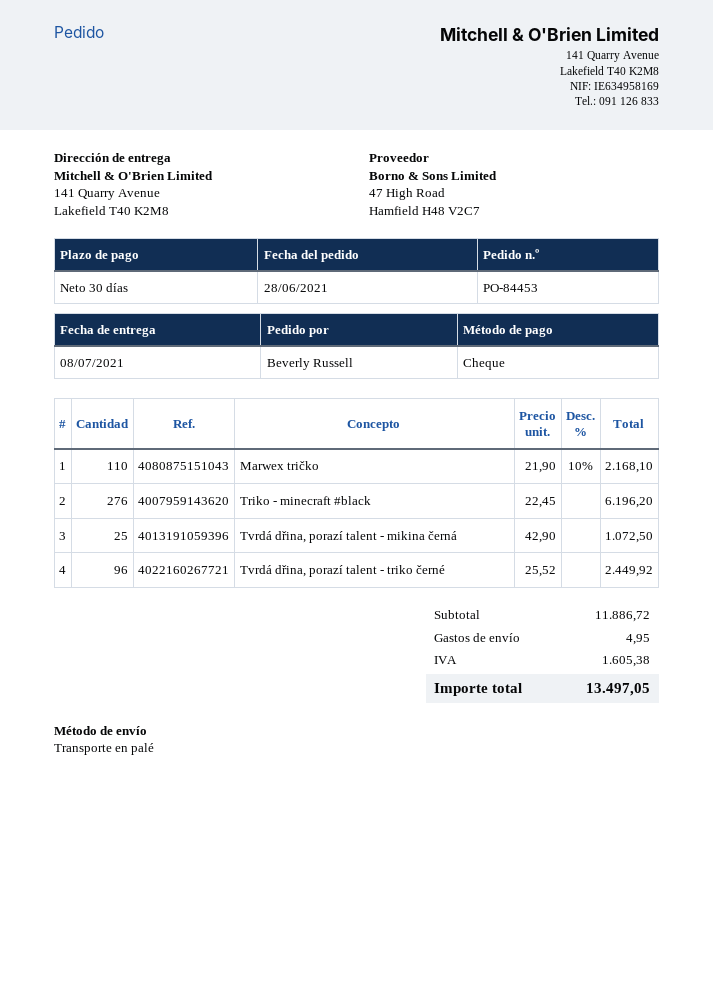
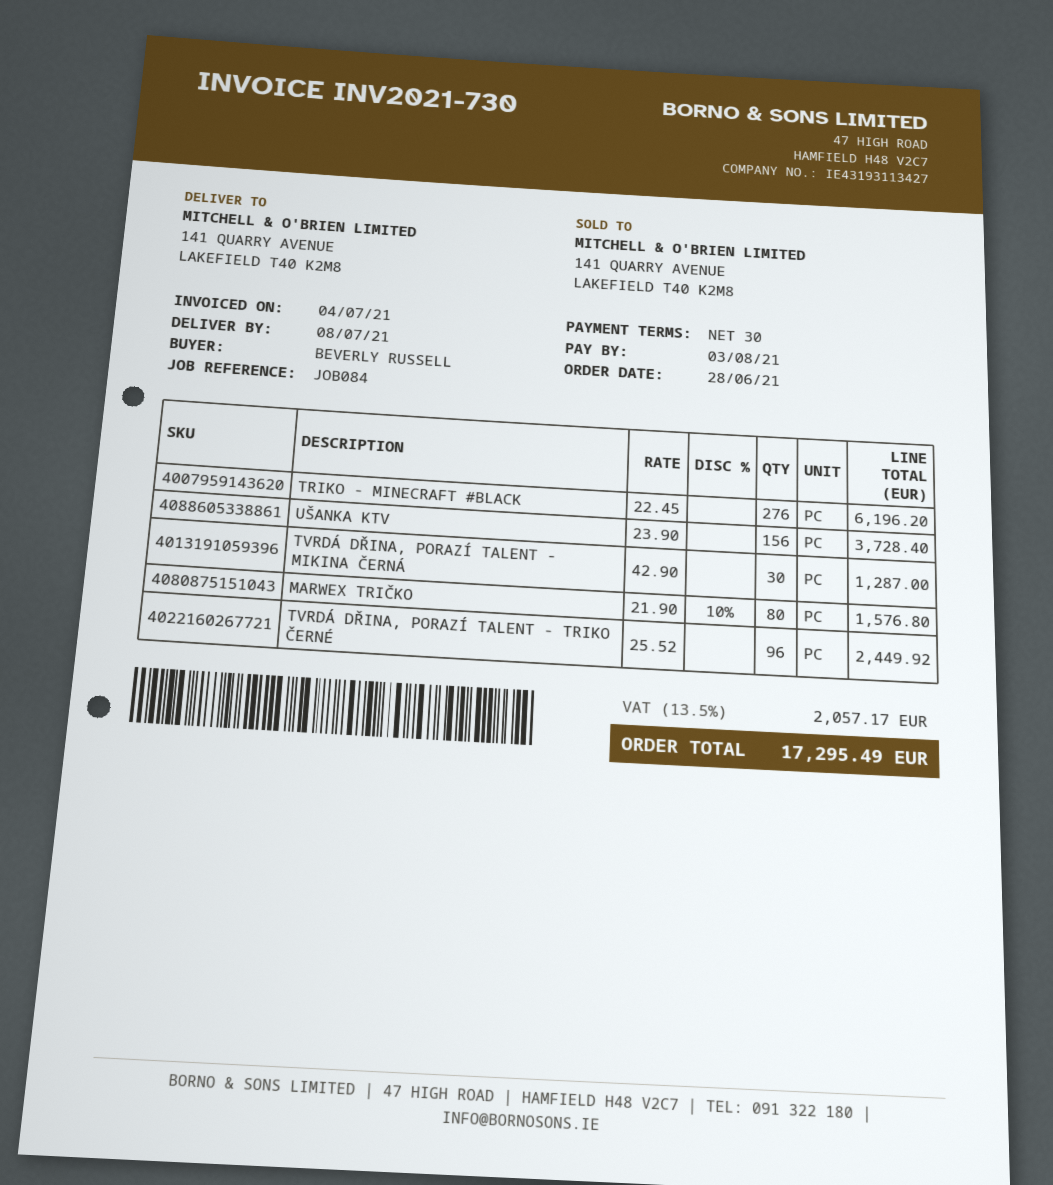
Marwex tričko: 110 x 21.90 - 10% = 2168.10 -> 80 x 21.90 - 10% = 1576.80
Tvrdá dřina, porazí talent - mikina černá: 25 x 42.90 = 1072.50 -> 30 x 42.90 = 1287.00
UŠANKA KTV: none -> 156 x 23.90 = 3728.40
shipping: 4.95 -> none
tax: 1605.38 -> 2057.17
total: 13497.05 -> 17295.49

